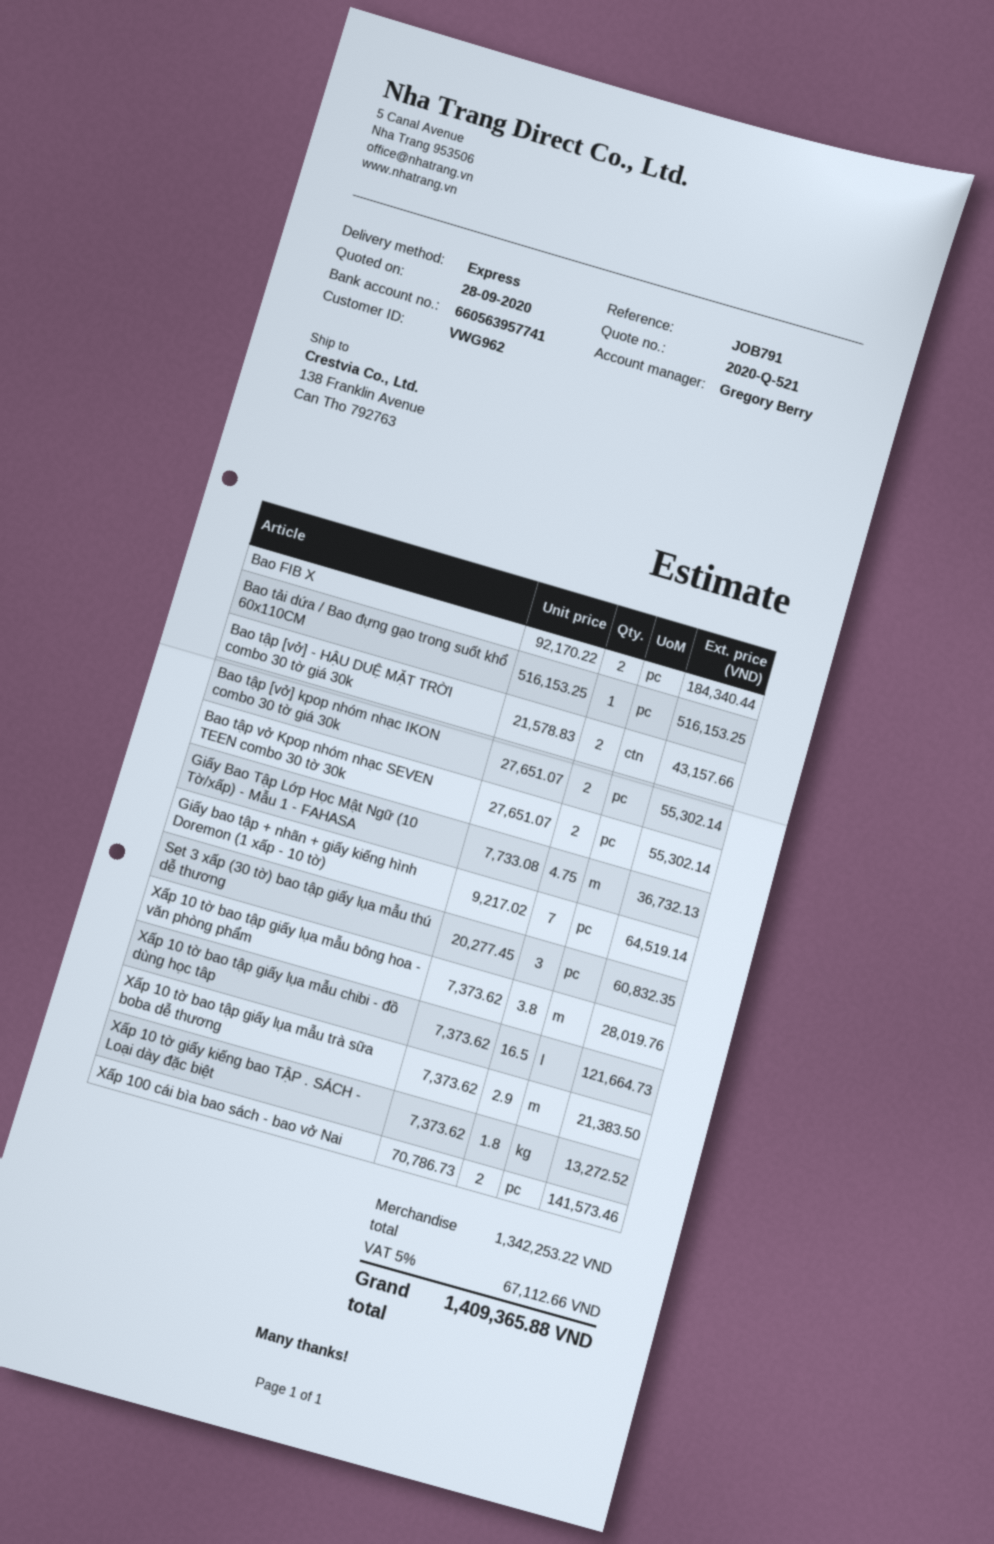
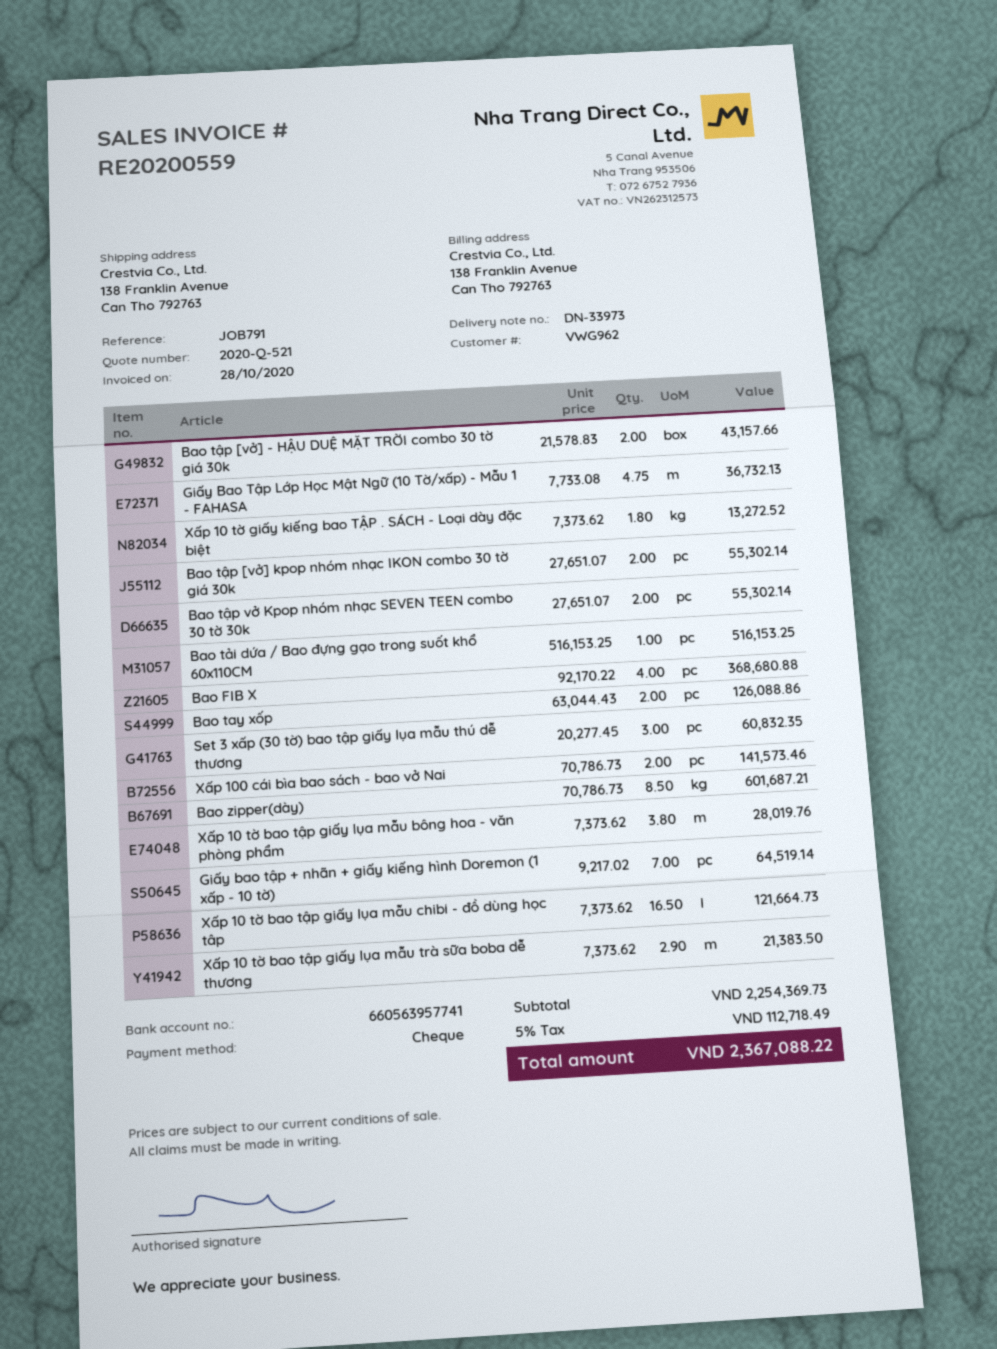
Bao FIB X: 2 x 92170.22 = 184340.44 -> 4 x 92170.22 = 368680.88
Bao tay xốp: none -> 2 x 63044.43 = 126088.86
Bao zipper(dày): none -> 8.5 x 70786.73 = 601687.21
subtotal: 1342253.22 -> 2254369.73
tax: 5% = 67112.66 -> 5% = 112718.49
total: 1409365.88 -> 2367088.22

